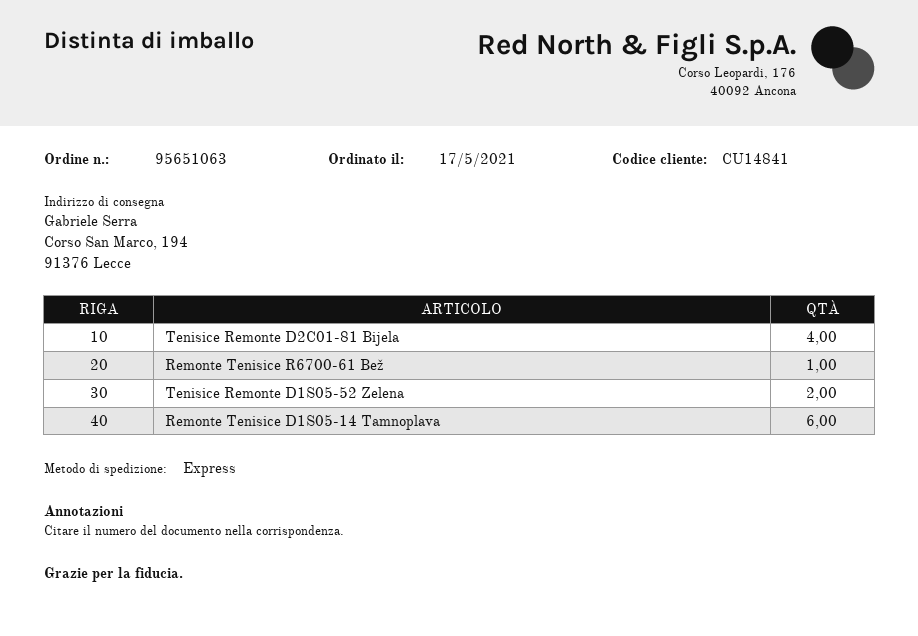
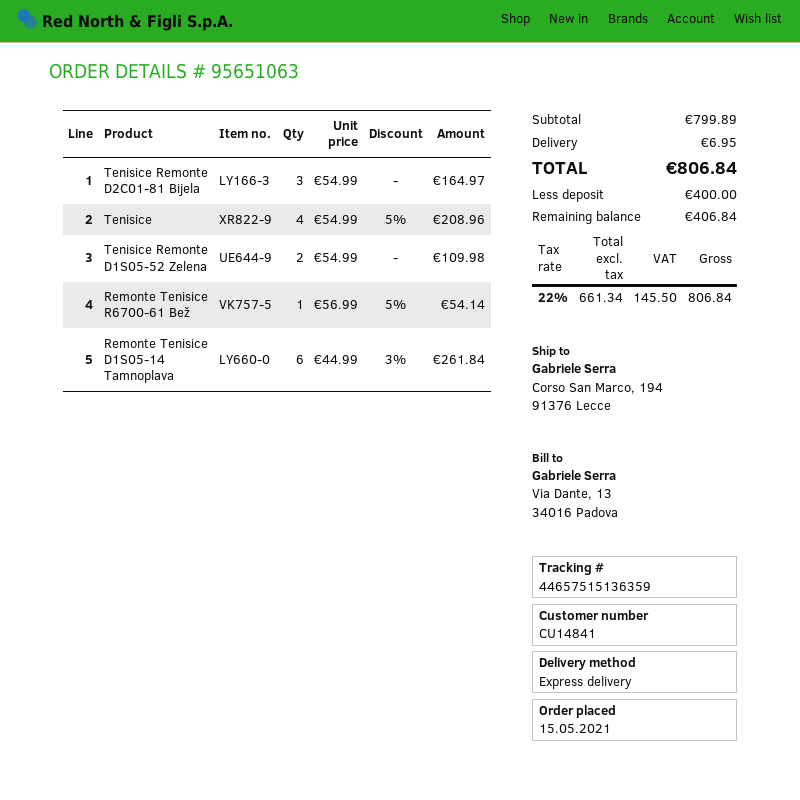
order date: 2021-05-17 -> 2021-05-15
Tenisice Remonte D2C01-81 Bijela: 4 -> 3
Tenisice: none -> 4

